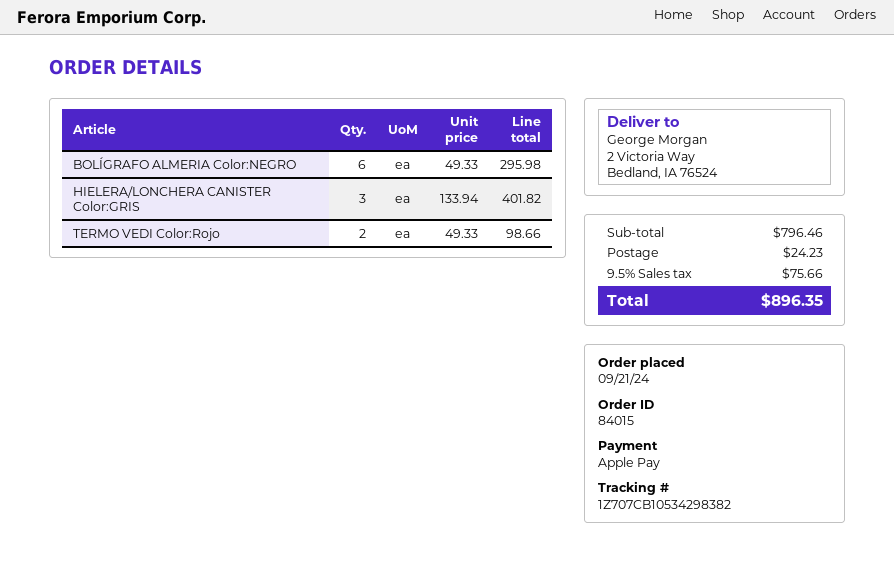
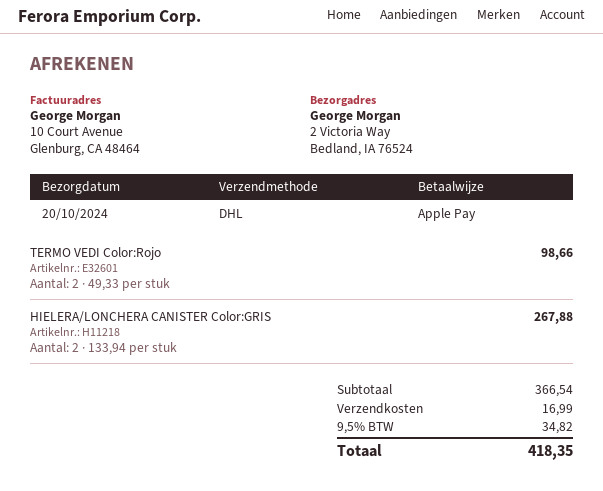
BOLÍGRAFO ALMERIA Color:NEGRO: 6 x 49.33 = 295.98 -> none
HIELERA/LONCHERA CANISTER Color:GRIS: 3 x 133.94 = 401.82 -> 2 x 133.94 = 267.88
subtotal: 796.46 -> 366.54
shipping: 24.23 -> 16.99
tax: 9.5% = 75.66 -> 9.5% = 34.82
total: 896.35 -> 418.35

